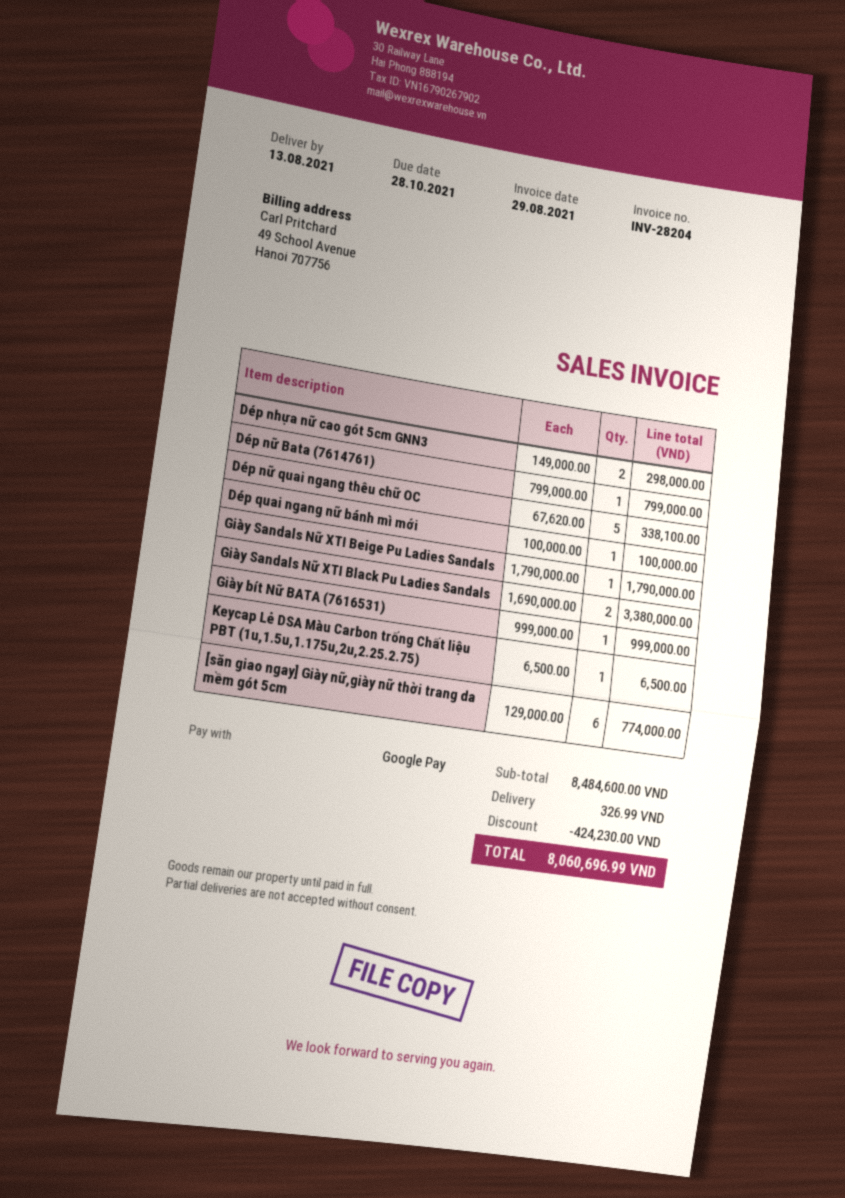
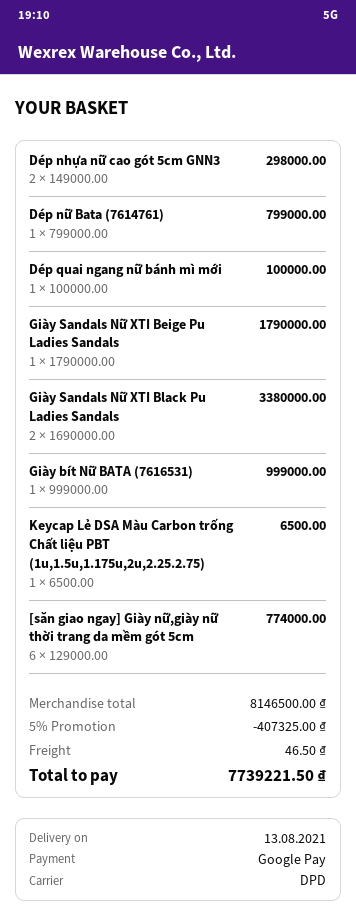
Dép nữ quai ngang thêu chữ OC: 5 x 67620.00 = 338100.00 -> none
subtotal: 8484600.00 -> 8146500.00
discount: 424230.00 -> 407325.00
shipping: 326.99 -> 46.50
total: 8060696.99 -> 7739221.50

